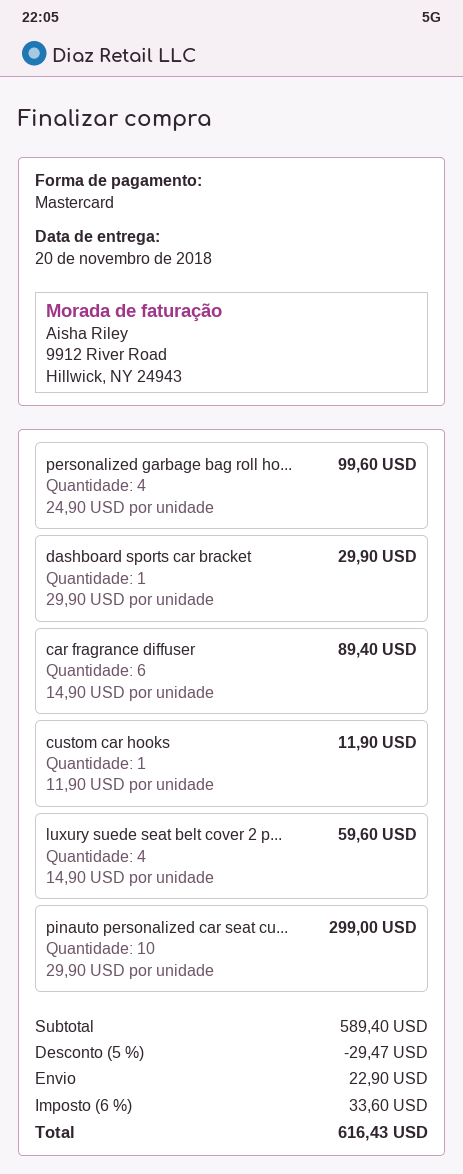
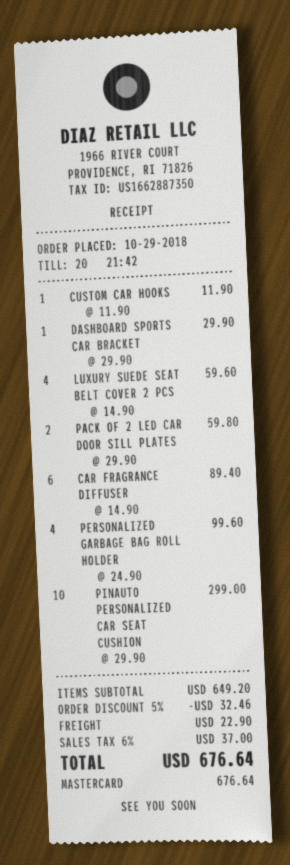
PACK OF 2 LED CAR DOOR SILL PLATES: none -> 2 x 29.90 = 59.80
subtotal: 589.40 -> 649.20
discount: 5% = 29.47 -> 5% = 32.46
tax: 6% = 33.60 -> 6% = 37.00
total: 616.43 -> 676.64

